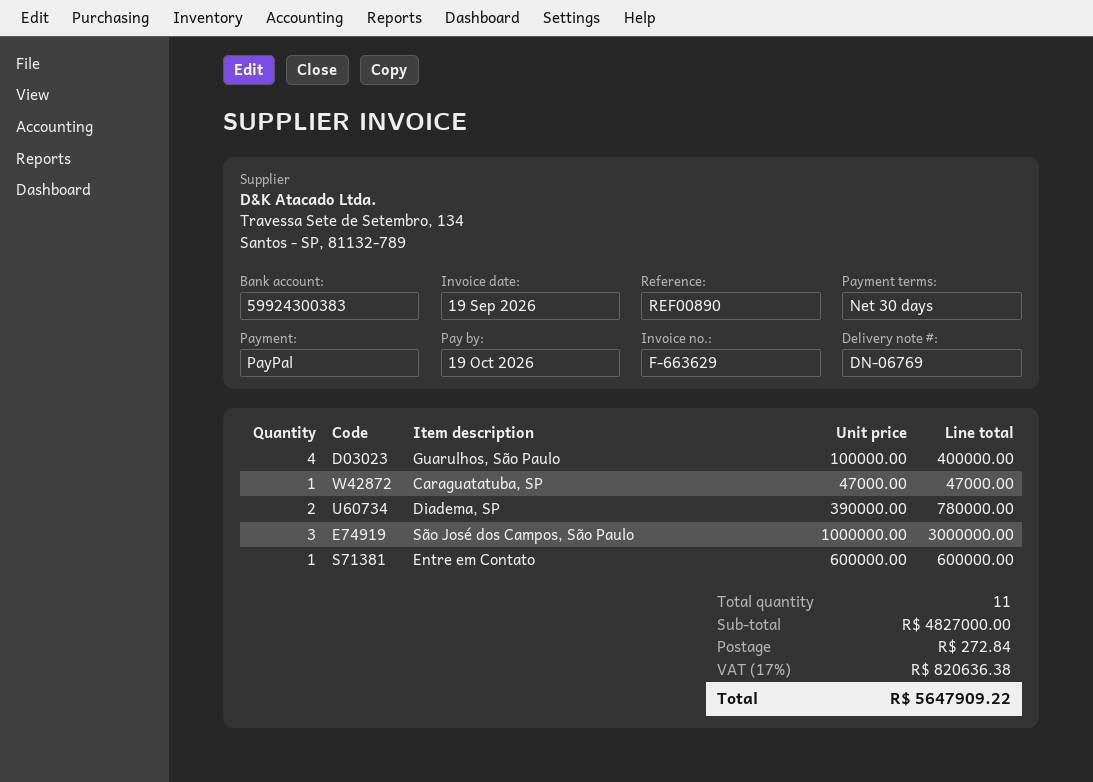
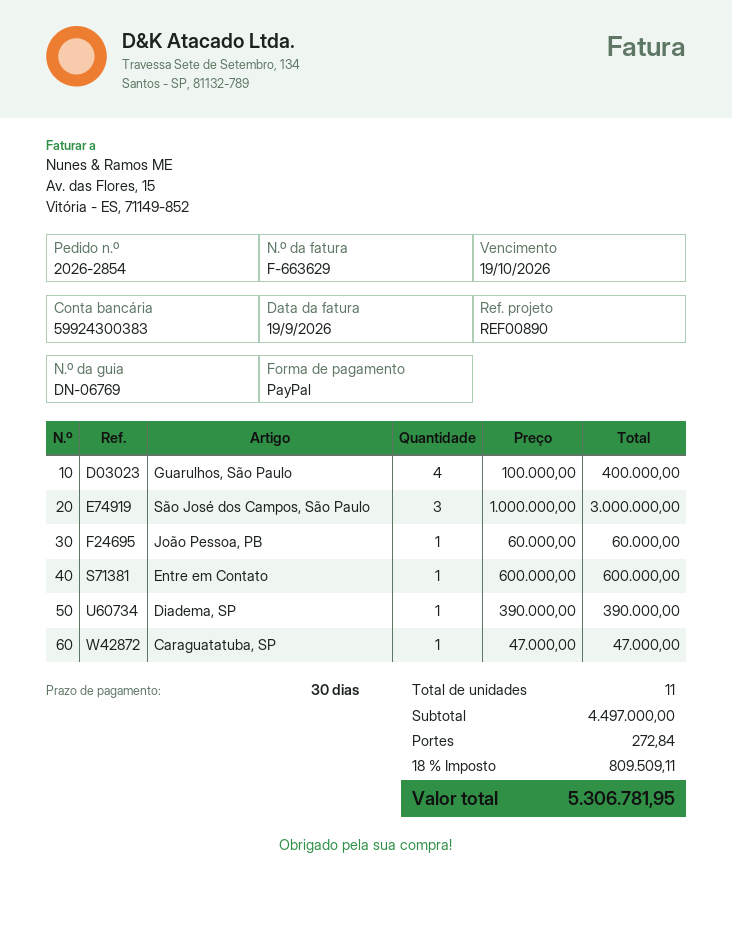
Diadema, SP: 2 x 390000.00 = 780000.00 -> 1 x 390000.00 = 390000.00
João Pessoa, PB: none -> 1 x 60000.00 = 60000.00
subtotal: 4827000.00 -> 4497000.00
tax: 17% = 820636.38 -> 18% = 809509.11
total: 5647909.22 -> 5306781.95

